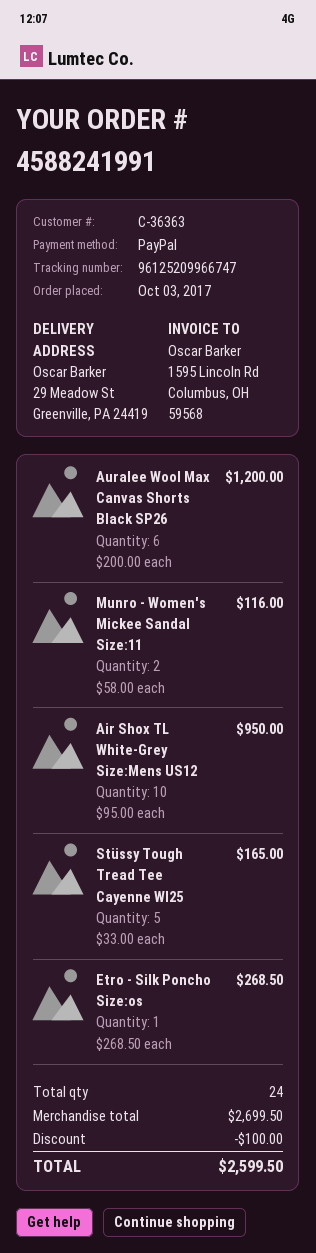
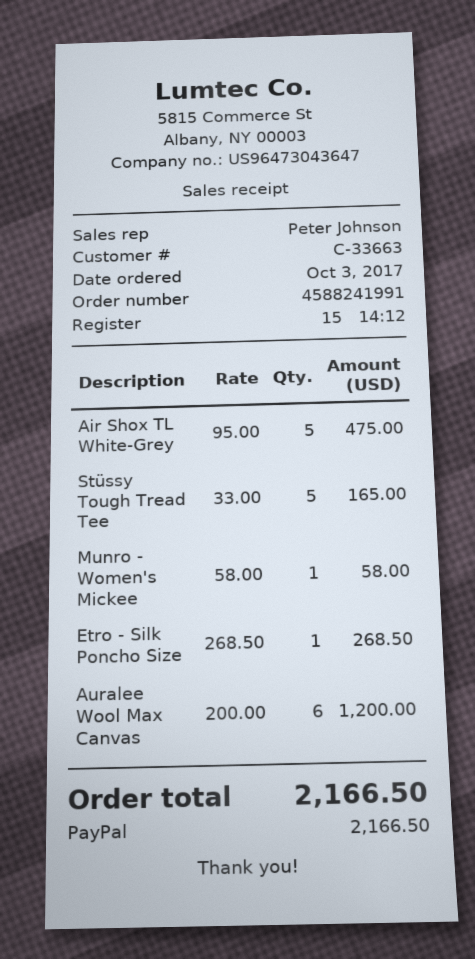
customer number: C-36363 -> C-33663
Munro - Women's Mickee Sandal Size:11: 2 x 58.00 = 116.00 -> 1 x 58.00 = 58.00
Air Shox TL White-Grey Size:Mens US12: 10 x 95.00 = 950.00 -> 5 x 95.00 = 475.00
discount: 100.00 -> none
total: 2599.50 -> 2166.50

